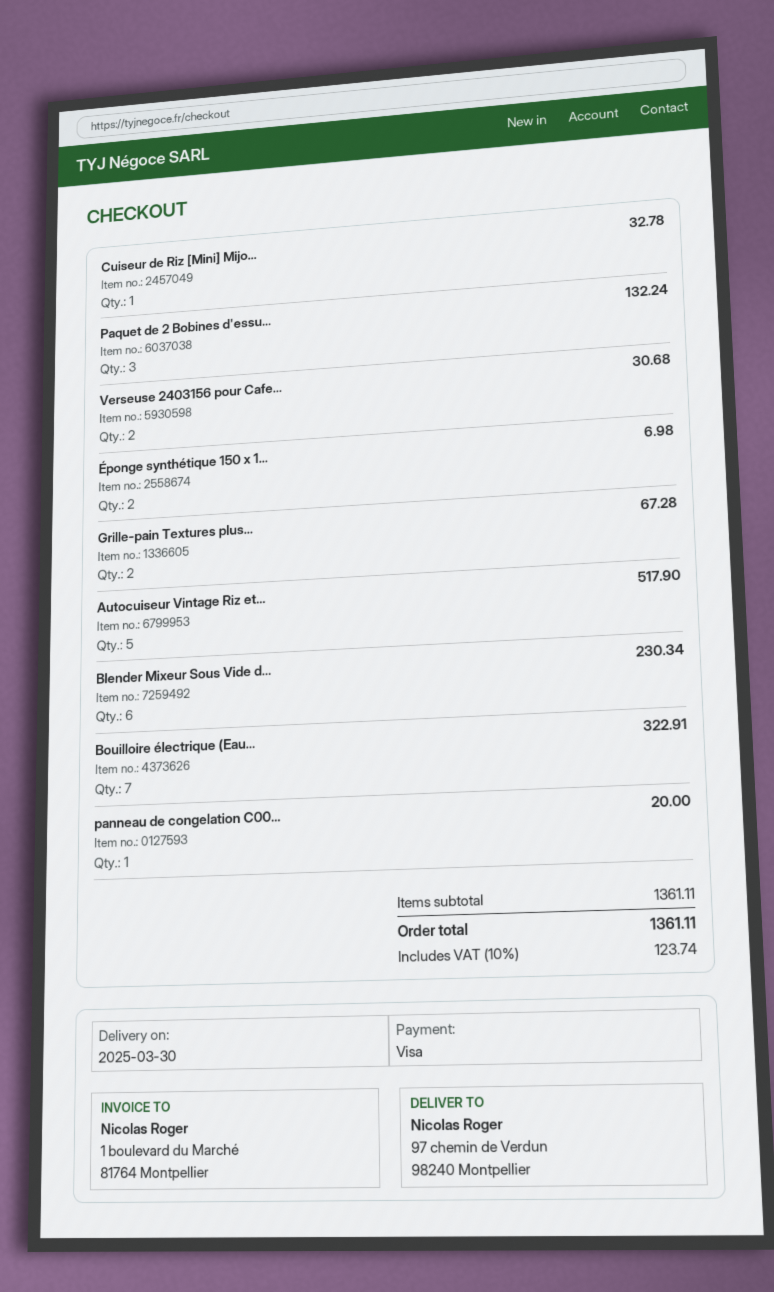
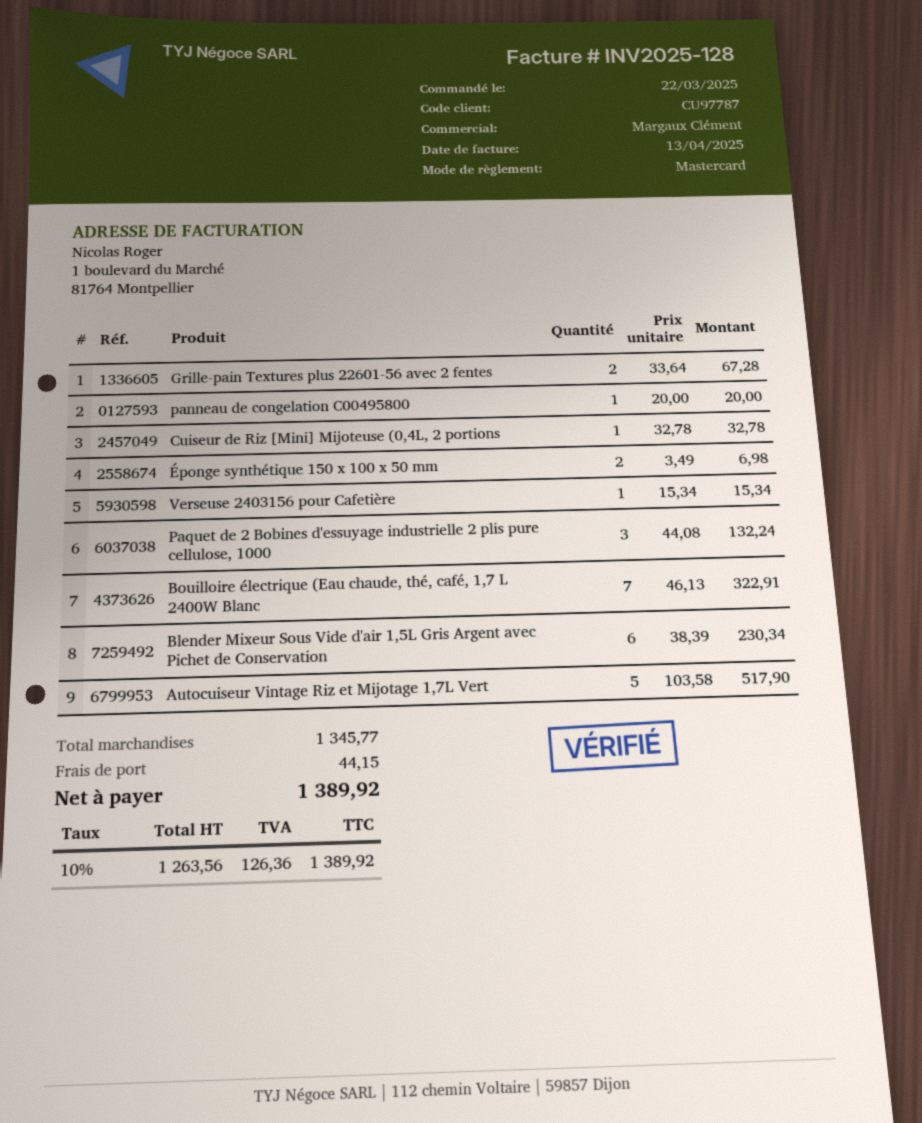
payment method: Visa -> Mastercard
Verseuse 2403156 pour Cafe...: 2 for 30.68 -> 1 for 15.34
subtotal: 1361.11 -> 1345.77
shipping: none -> 44.15
tax: 10% = 123.74 -> 10% = 126.36
total: 1361.11 -> 1389.92

